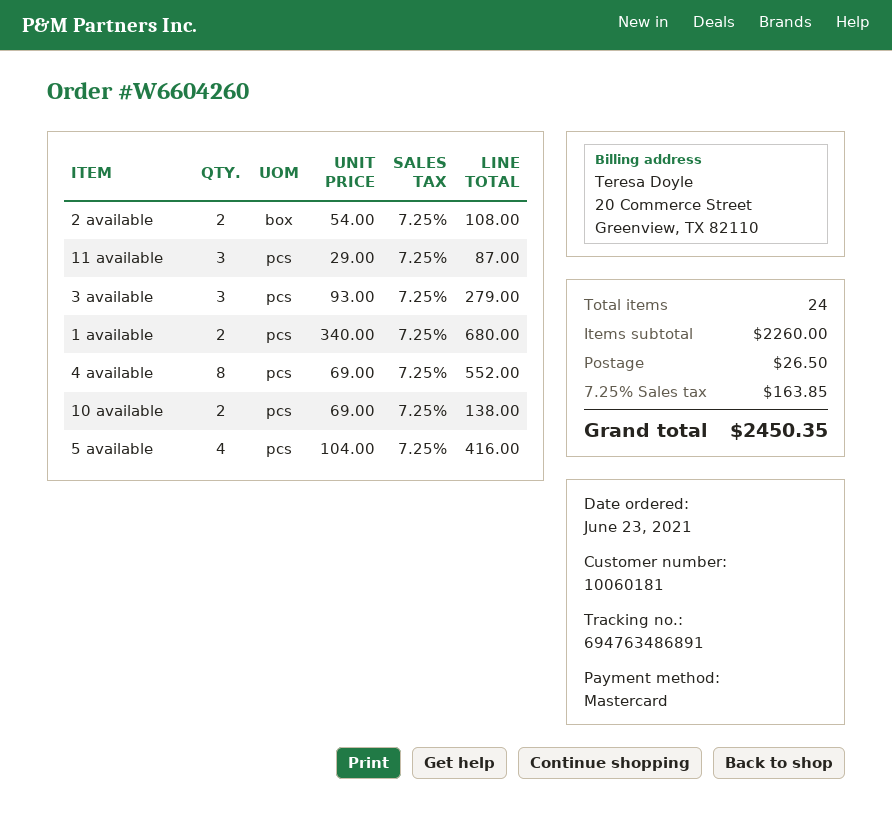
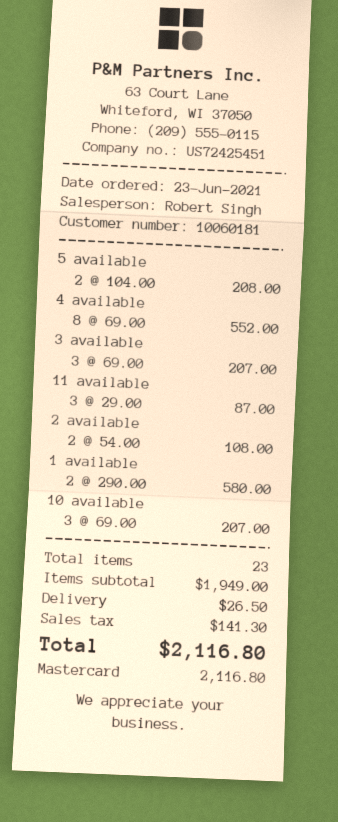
3 available: 3 x 93.00 = 279.00 -> 3 x 69.00 = 207.00
1 available: 2 x 340.00 = 680.00 -> 2 x 290.00 = 580.00
10 available: 2 x 69.00 = 138.00 -> 3 x 69.00 = 207.00
5 available: 4 x 104.00 = 416.00 -> 2 x 104.00 = 208.00
total quantity: 24 -> 23
subtotal: 2260.00 -> 1949.00
tax: 163.85 -> 141.30
total: 2450.35 -> 2116.80

